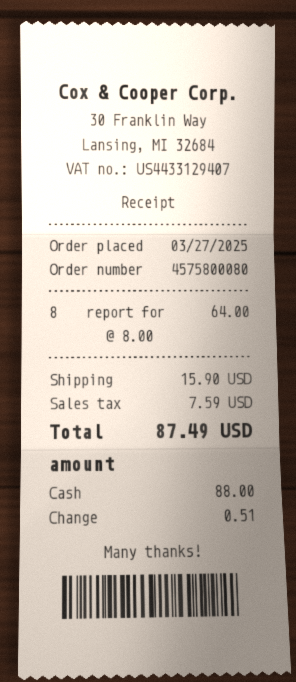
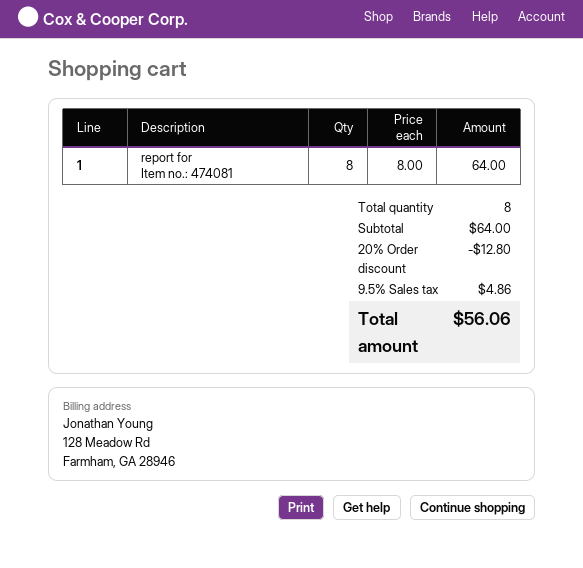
discount: none -> 20% = 12.80
shipping: 15.90 -> none
tax: 7.59 -> 4.86
total: 87.49 -> 56.06

